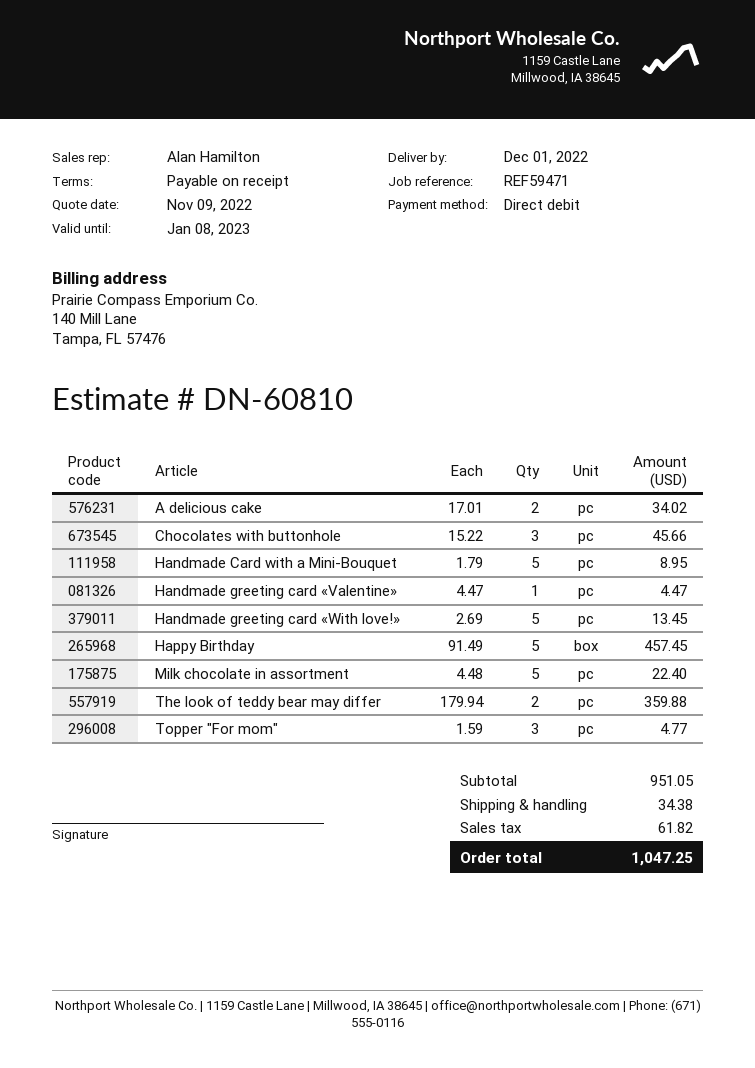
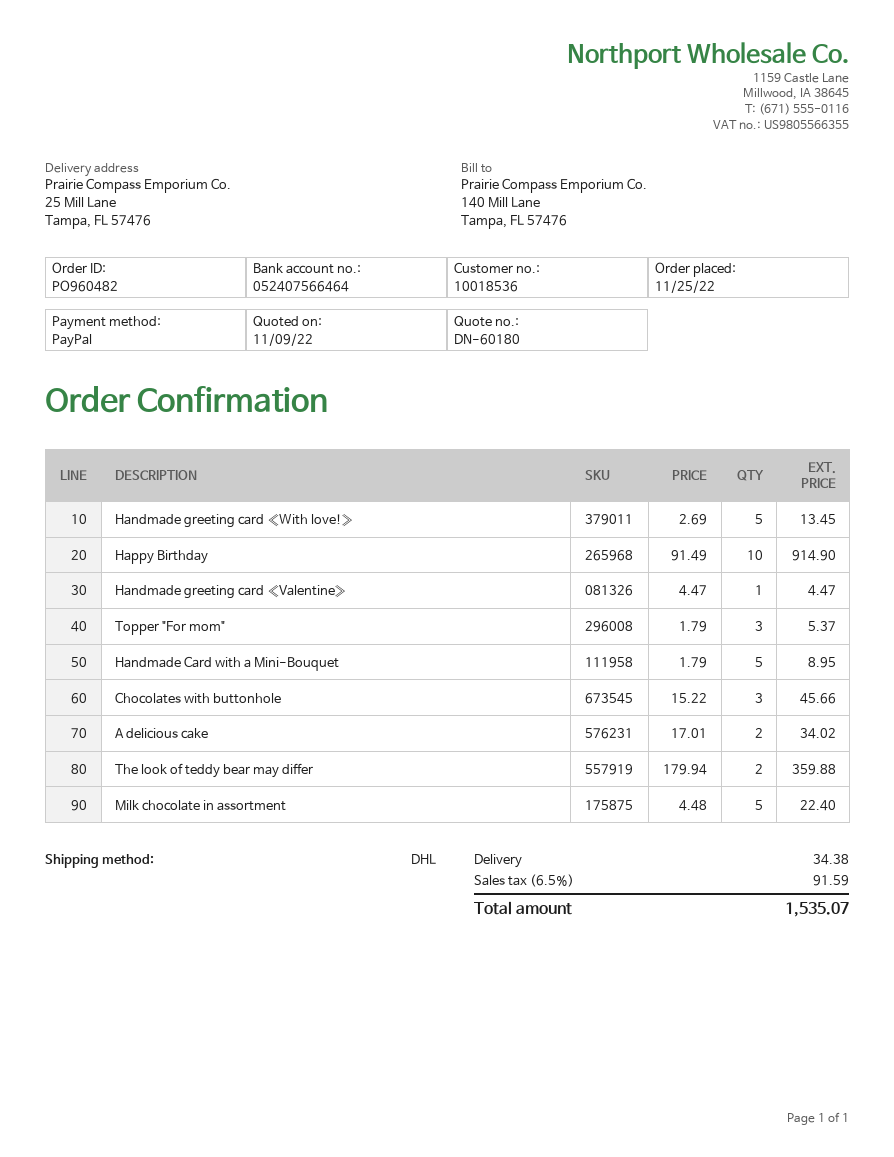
quote number: DN-60810 -> DN-60180
payment method: direct debit -> PayPal
Happy Birthday: 5 x 91.49 = 457.45 -> 10 x 91.49 = 914.90
Topper "For mom": 3 x 1.59 = 4.77 -> 3 x 1.79 = 5.37
tax: 61.82 -> 91.59
total: 1047.25 -> 1535.07

